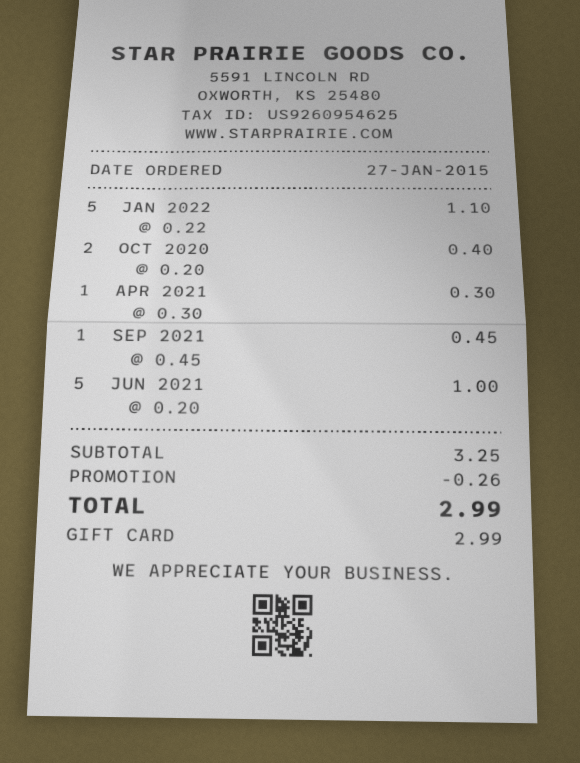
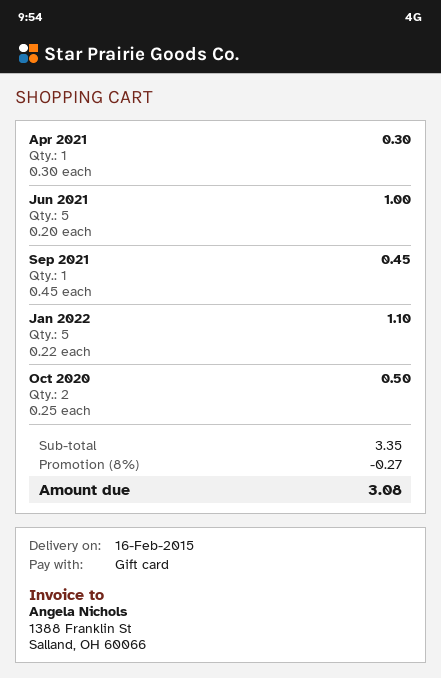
OCT 2020: 2 x 0.20 = 0.40 -> 2 x 0.25 = 0.50
subtotal: 3.25 -> 3.35
discount: 0.26 -> 0.27
total: 2.99 -> 3.08

